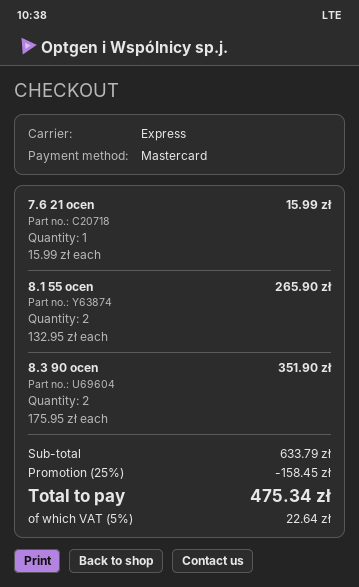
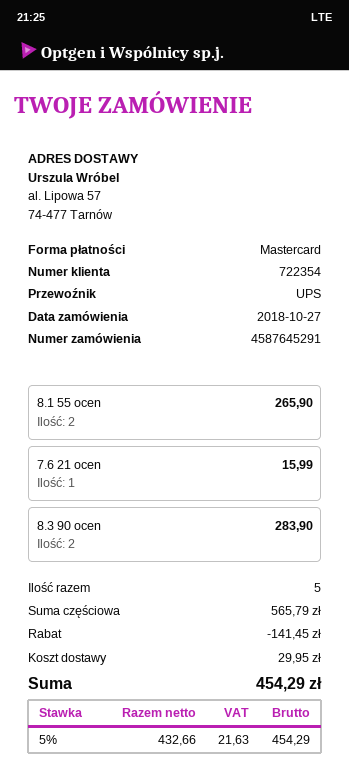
shipping method: express -> UPS
8.3 90 ocen: 2 for 351.90 -> 2 for 283.90
subtotal: 633.79 -> 565.79
discount: 158.45 -> 141.45
shipping: none -> 29.95
tax: 5% = 22.64 -> 5% = 21.63
total: 475.34 -> 454.29

